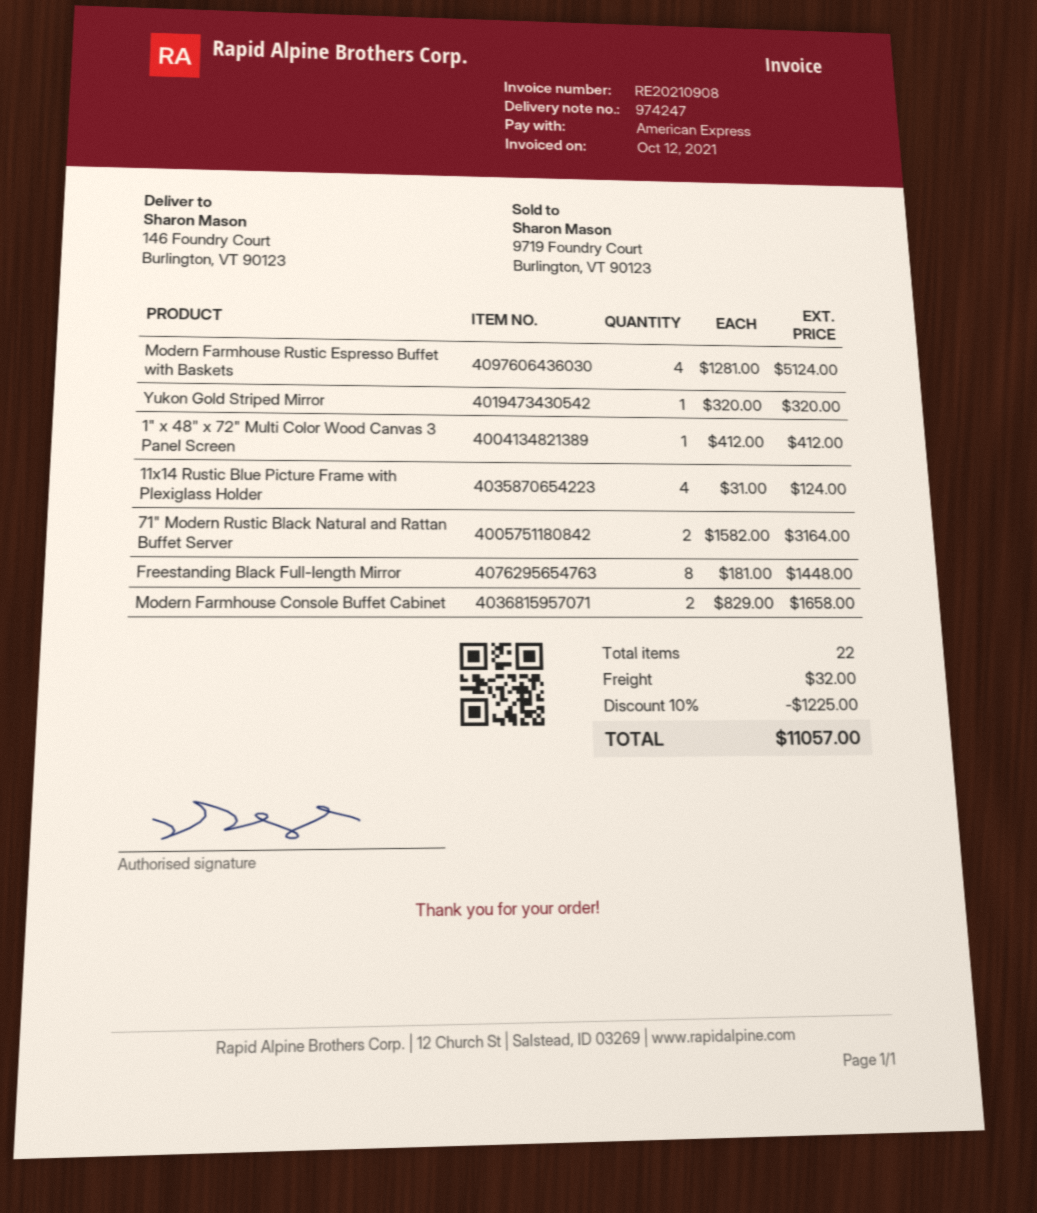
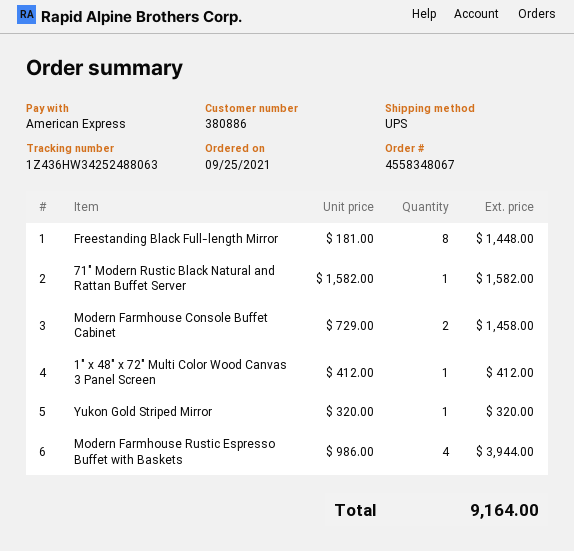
Modern Farmhouse Rustic Espresso Buffet with Baskets: 4 x 1281.00 = 5124.00 -> 4 x 986.00 = 3944.00
11x14 Rustic Blue Picture Frame with Plexiglass Holder: 4 x 31.00 = 124.00 -> none
71" Modern Rustic Black Natural and Rattan Buffet Server: 2 x 1582.00 = 3164.00 -> 1 x 1582.00 = 1582.00
Modern Farmhouse Console Buffet Cabinet: 2 x 829.00 = 1658.00 -> 2 x 729.00 = 1458.00
discount: 10% = 1225.00 -> none
shipping: 32.00 -> none
total: 11057.00 -> 9164.00

